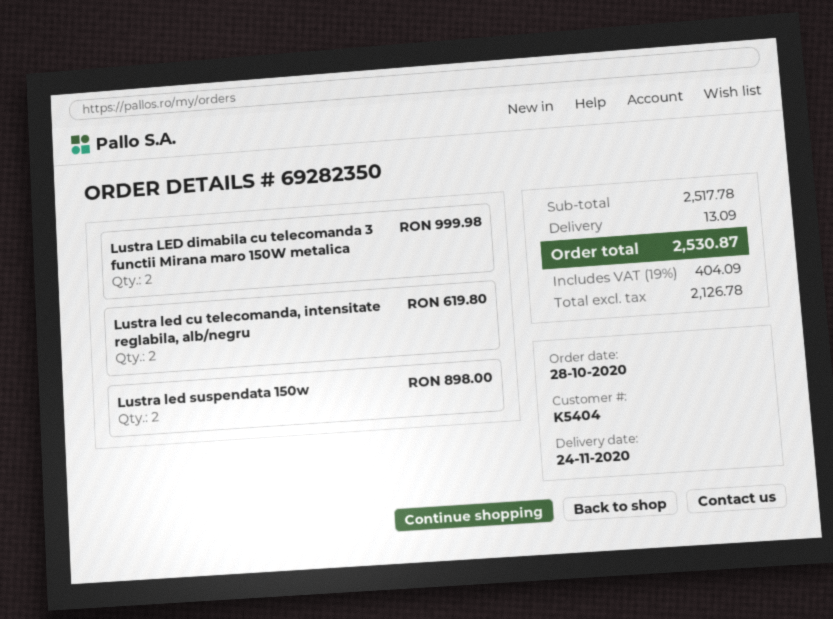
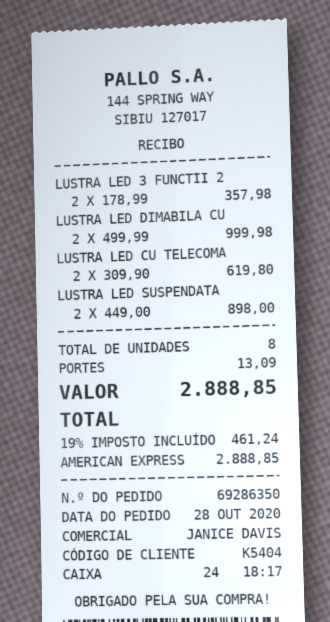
order number: 69282350 -> 69286350
LUSTRA LED 3 FUNCTII 2: none -> 2 for 357.98
tax: 19% = 404.09 -> 19% = 461.24
total: 2530.87 -> 2888.85

